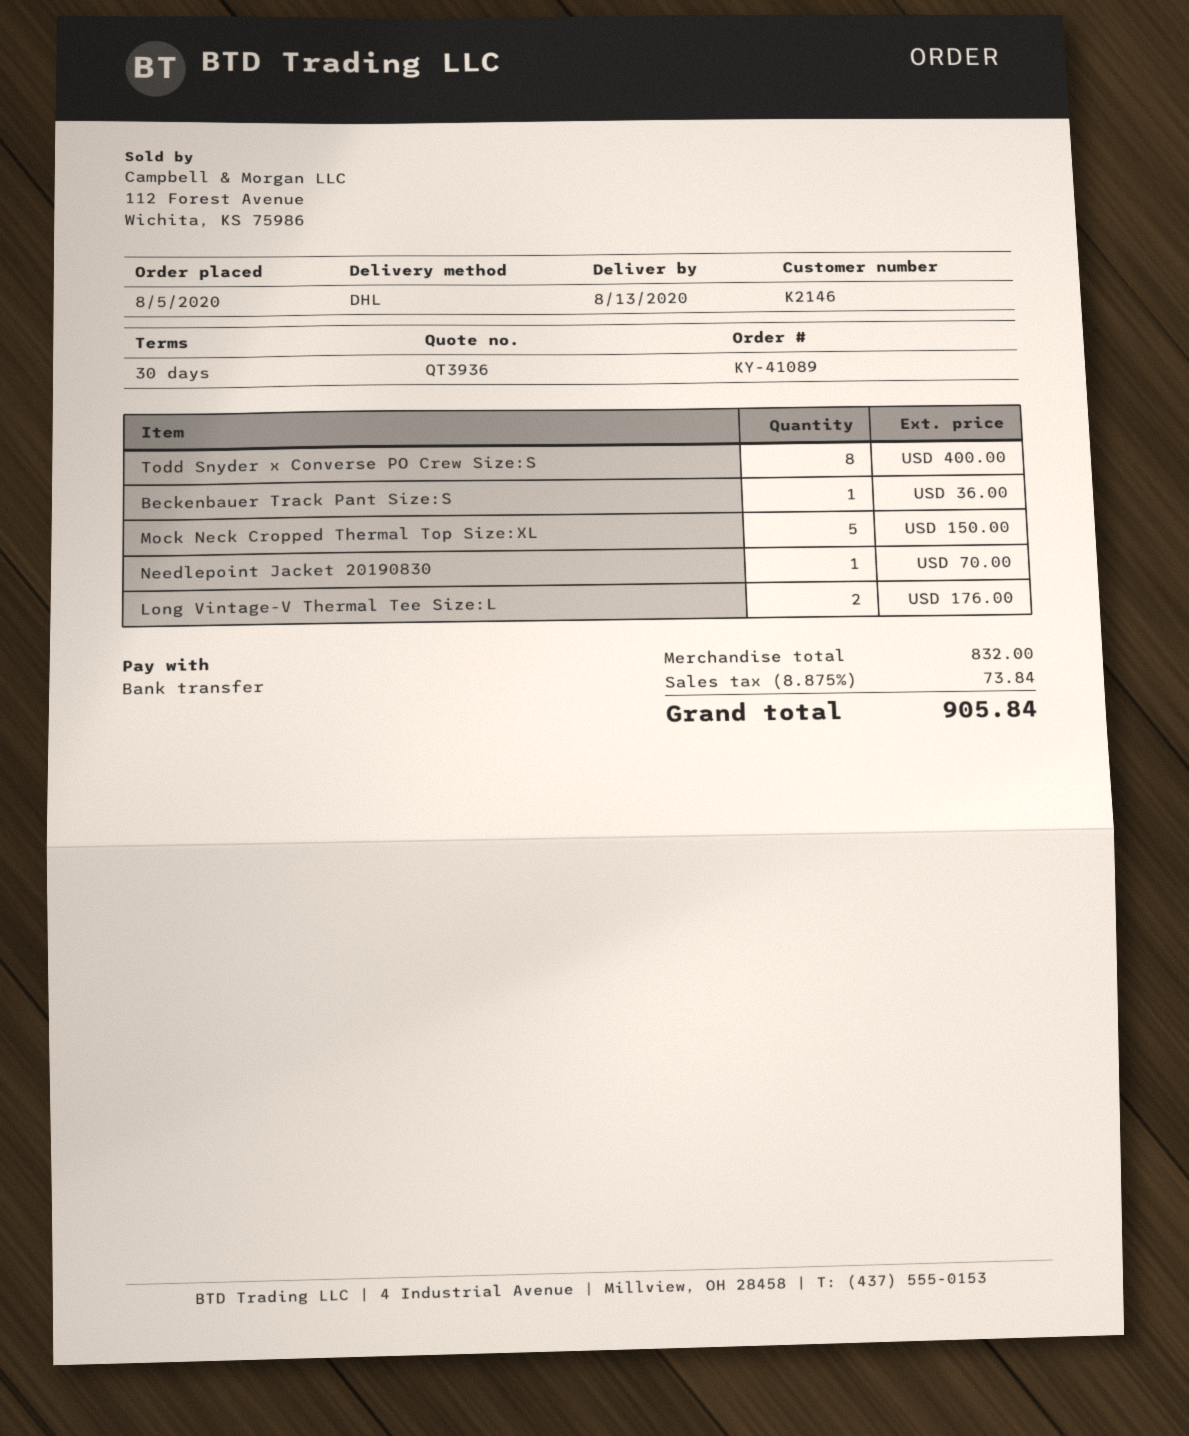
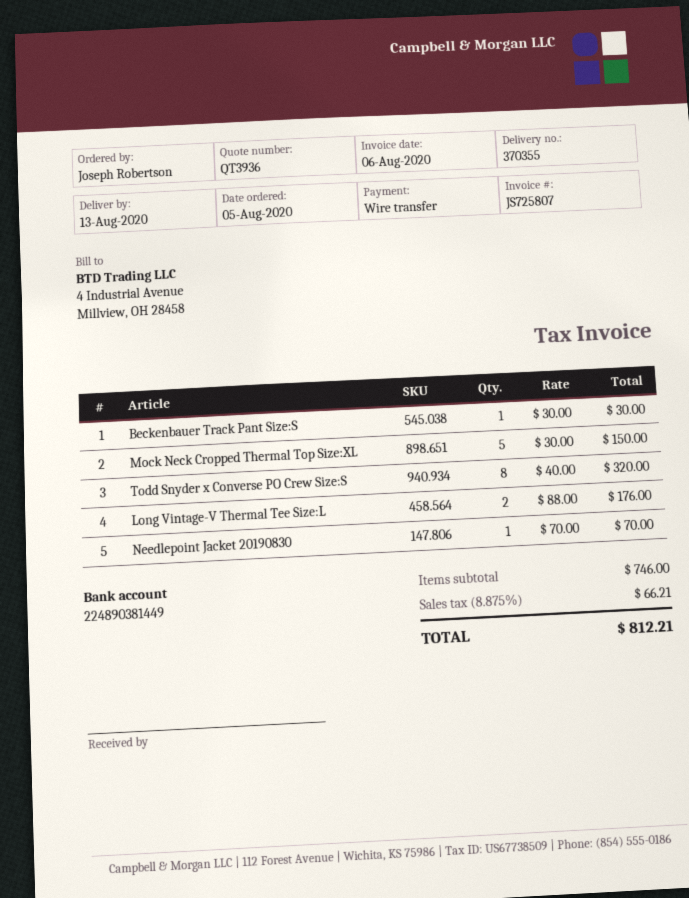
Todd Snyder x Converse PO Crew Size:S: 8 for 400.00 -> 8 for 320.00
Beckenbauer Track Pant Size:S: 1 for 36.00 -> 1 for 30.00
subtotal: 832.00 -> 746.00
tax: 8.875% = 73.84 -> 8.875% = 66.21
total: 905.84 -> 812.21

